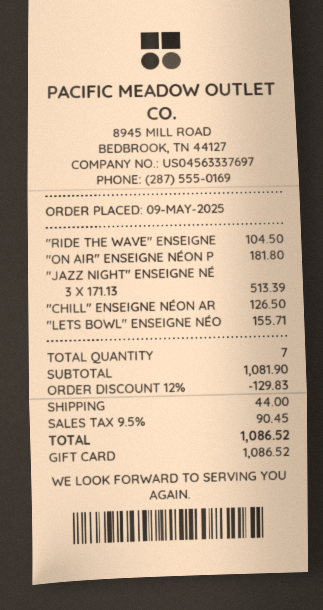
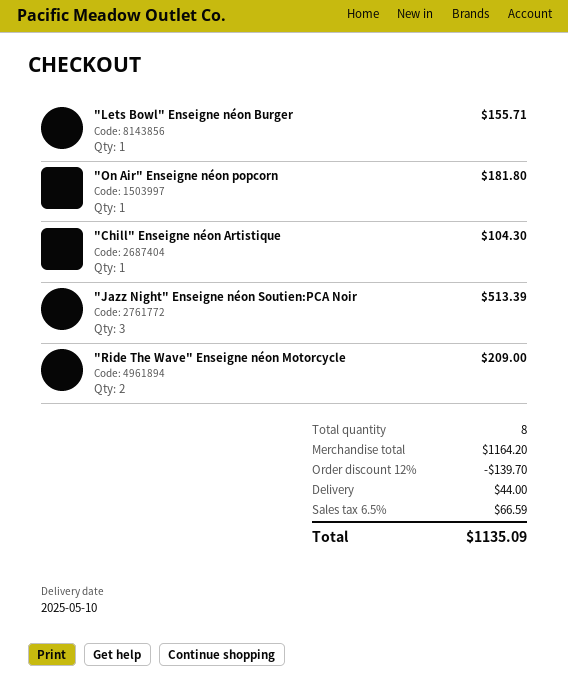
"RIDE THE WAVE" ENSEIGNE: 1 for 104.50 -> 2 for 209.00
"CHILL" ENSEIGNE NÉON AR: 1 for 126.50 -> 1 for 104.30
total quantity: 7 -> 8
subtotal: 1081.90 -> 1164.20
discount: 12% = 129.83 -> 12% = 139.70
tax: 9.5% = 90.45 -> 6.5% = 66.59
total: 1086.52 -> 1135.09

